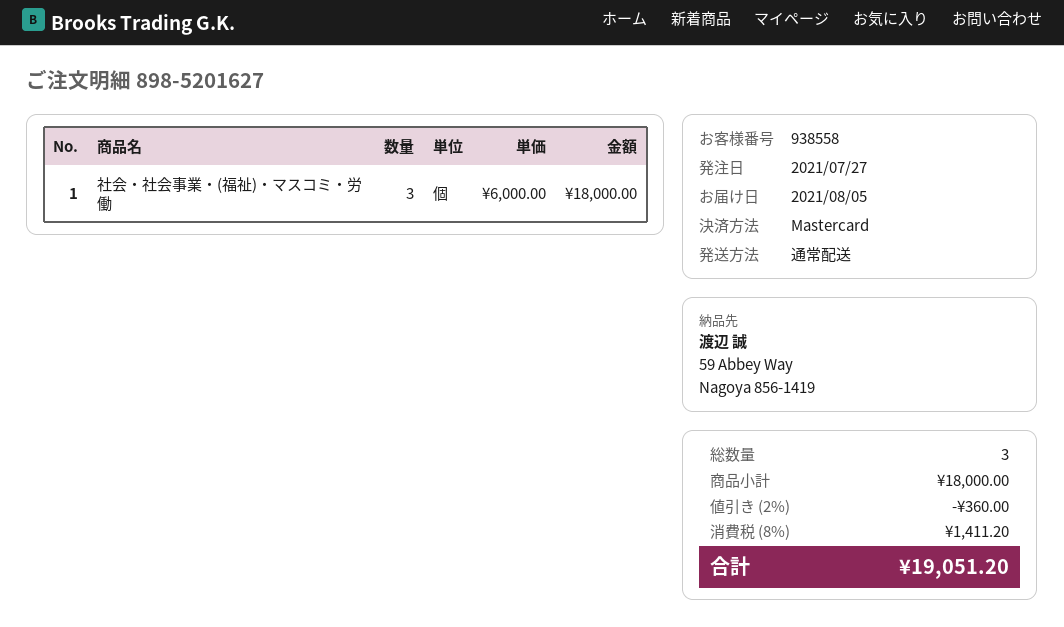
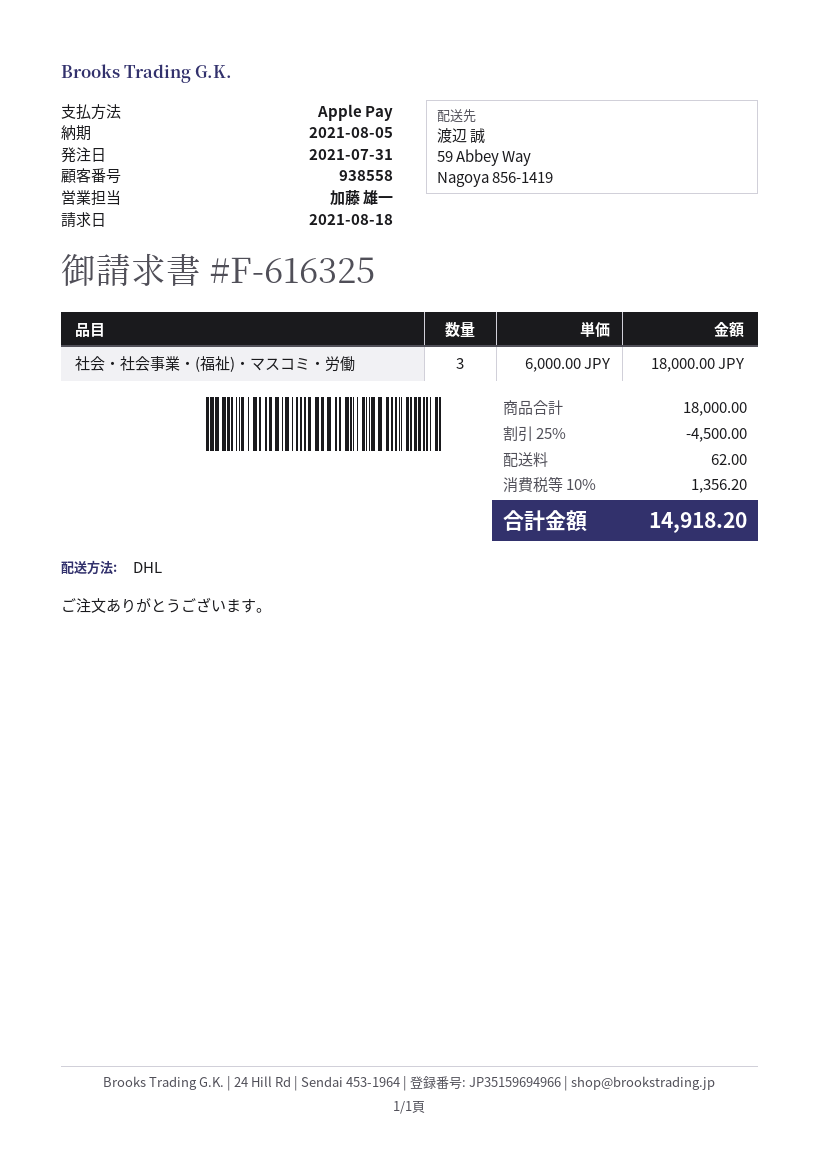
order date: 2021-07-27 -> 2021-07-31
payment method: Mastercard -> Apple Pay
shipping method: standard -> DHL
discount: 2% = 360.00 -> 25% = 4500.00
shipping: none -> 62.00
tax: 8% = 1411.20 -> 10% = 1356.20
total: 19051.20 -> 14918.20

